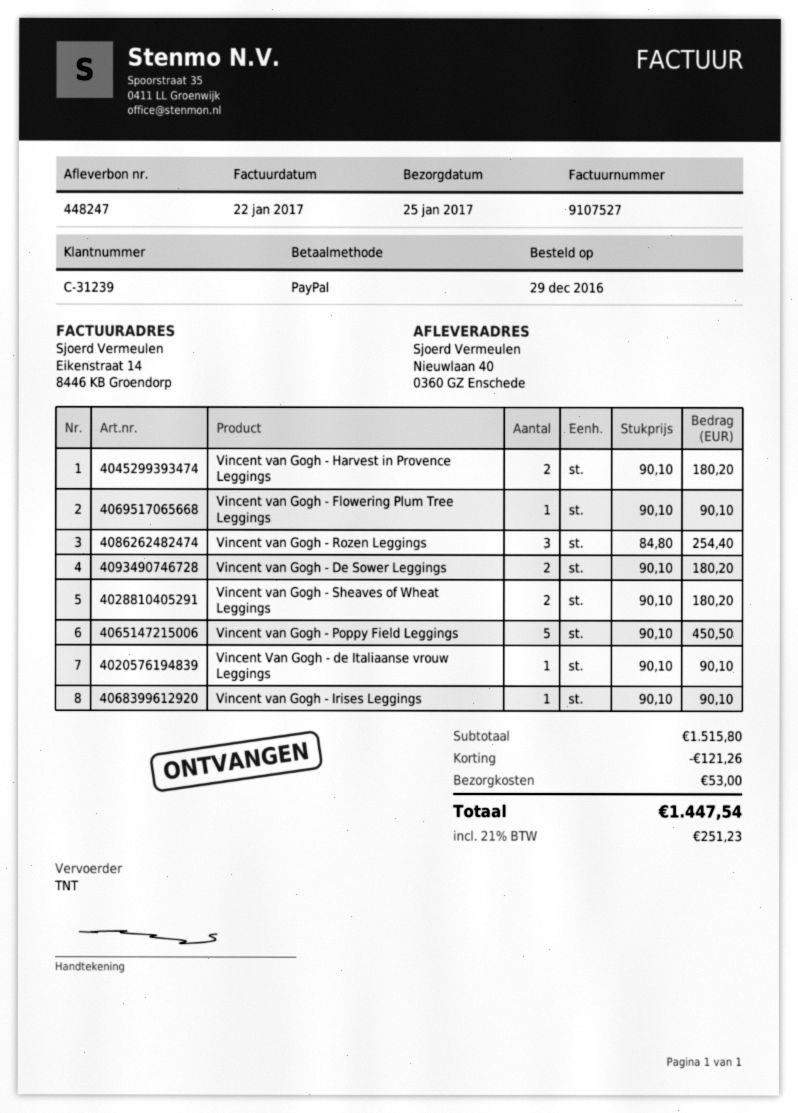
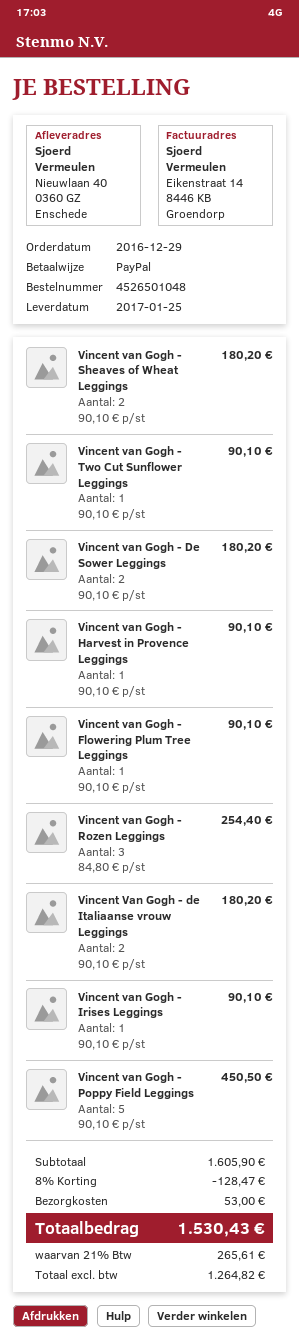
Vincent van Gogh - Harvest in Provence Leggings: 2 x 90.10 = 180.20 -> 1 x 90.10 = 90.10
Vincent Van Gogh - de Italiaanse vrouw Leggings: 1 x 90.10 = 90.10 -> 2 x 90.10 = 180.20
Vincent van Gogh - Two Cut Sunflower Leggings: none -> 1 x 90.10 = 90.10
subtotal: 1515.80 -> 1605.90
discount: 121.26 -> 128.47
tax: 21% = 251.23 -> 21% = 265.61
total: 1447.54 -> 1530.43

